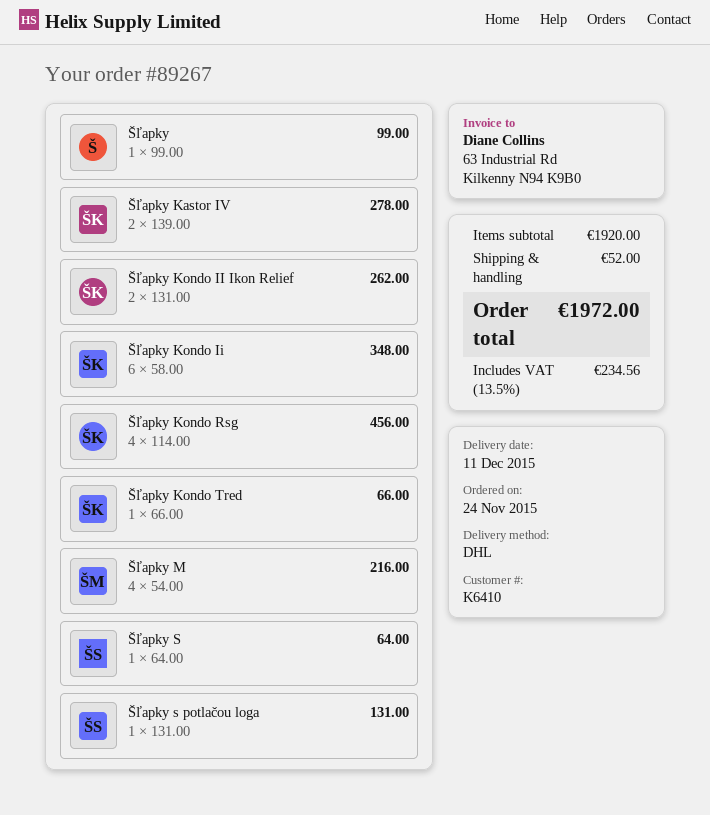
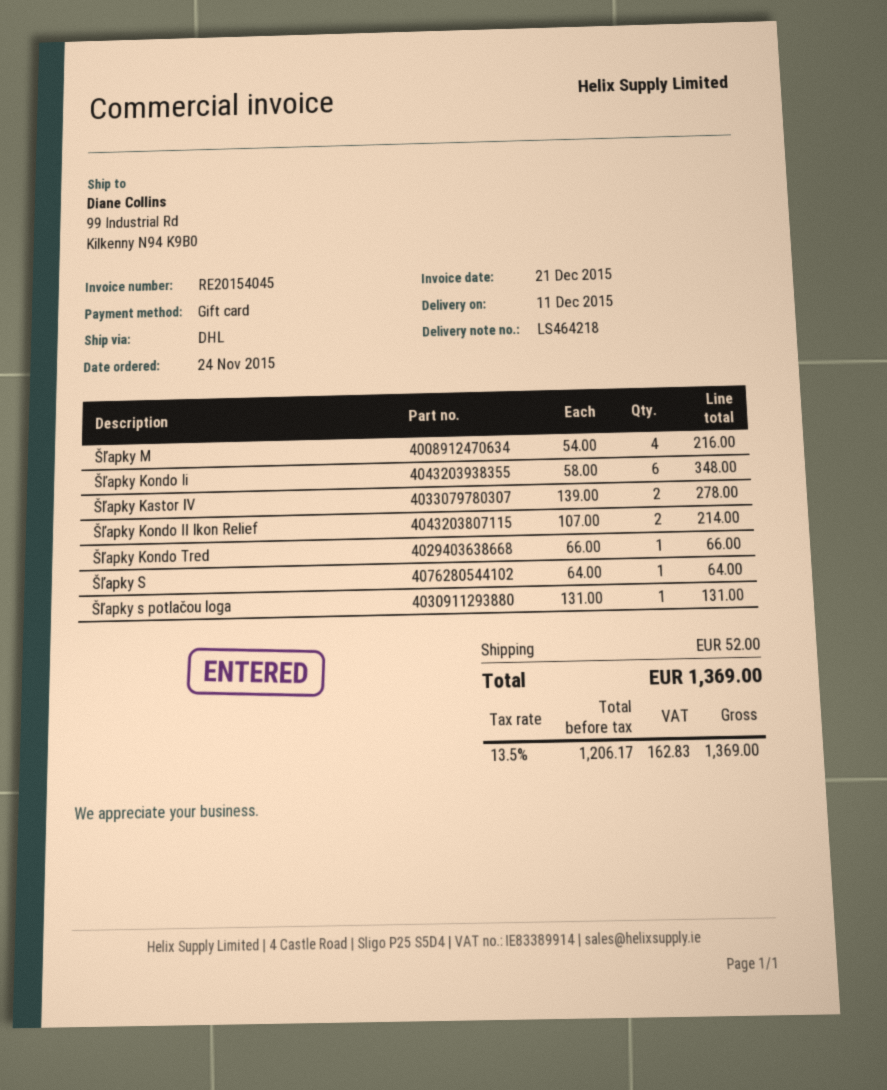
Šľapky: 1 x 99.00 = 99.00 -> none
Šľapky Kondo II Ikon Relief: 2 x 131.00 = 262.00 -> 2 x 107.00 = 214.00
Šľapky Kondo Rsg: 4 x 114.00 = 456.00 -> none
tax: 13.5% = 234.56 -> 13.5% = 162.83
total: 1972.00 -> 1369.00

